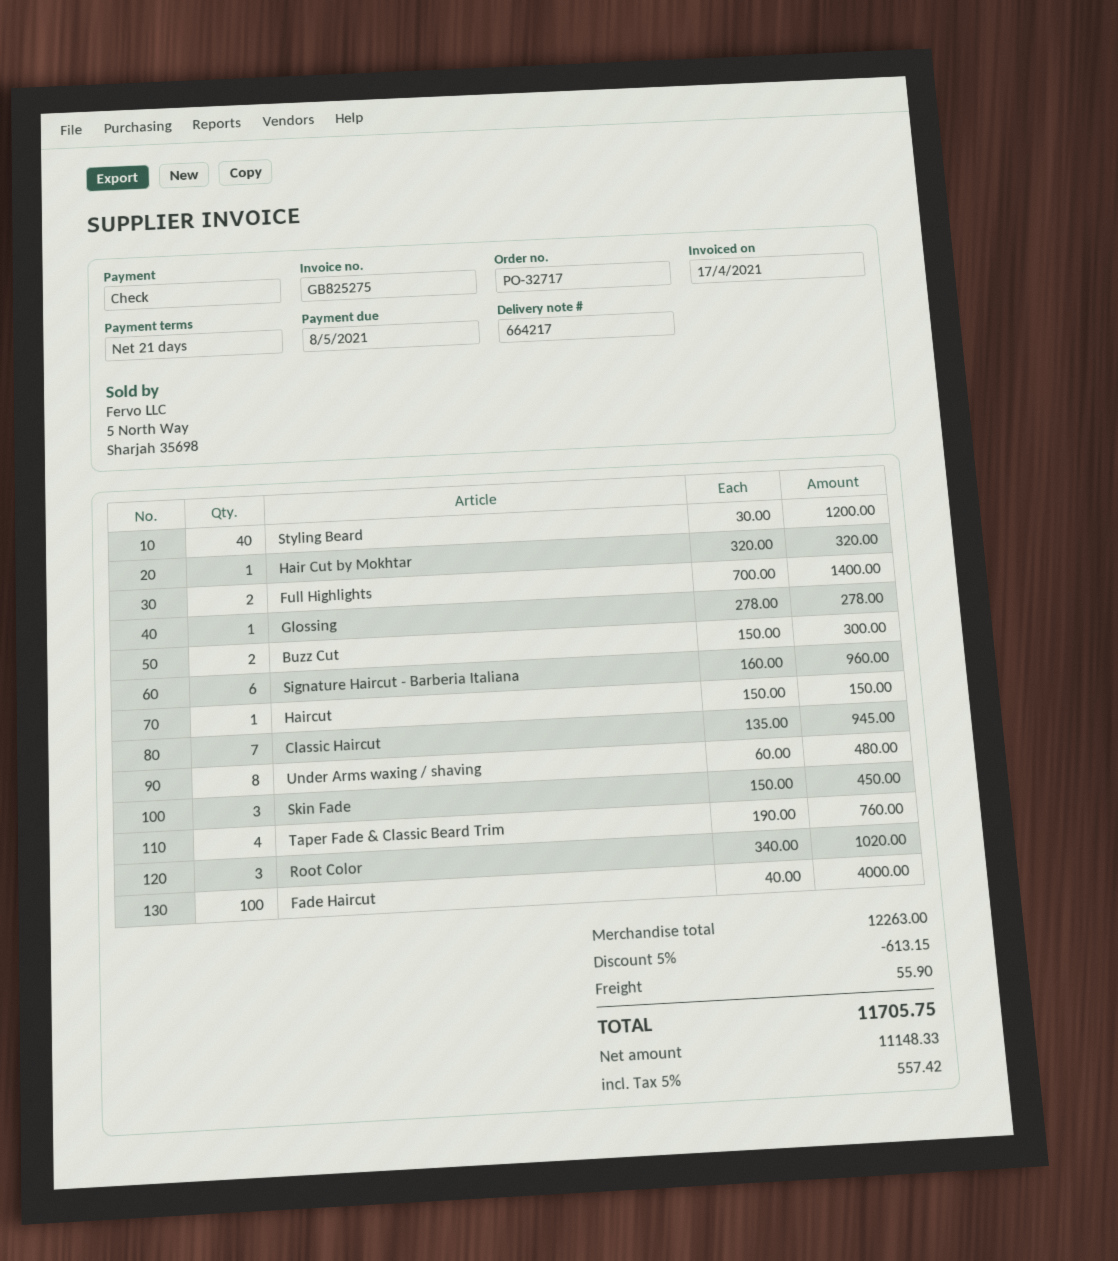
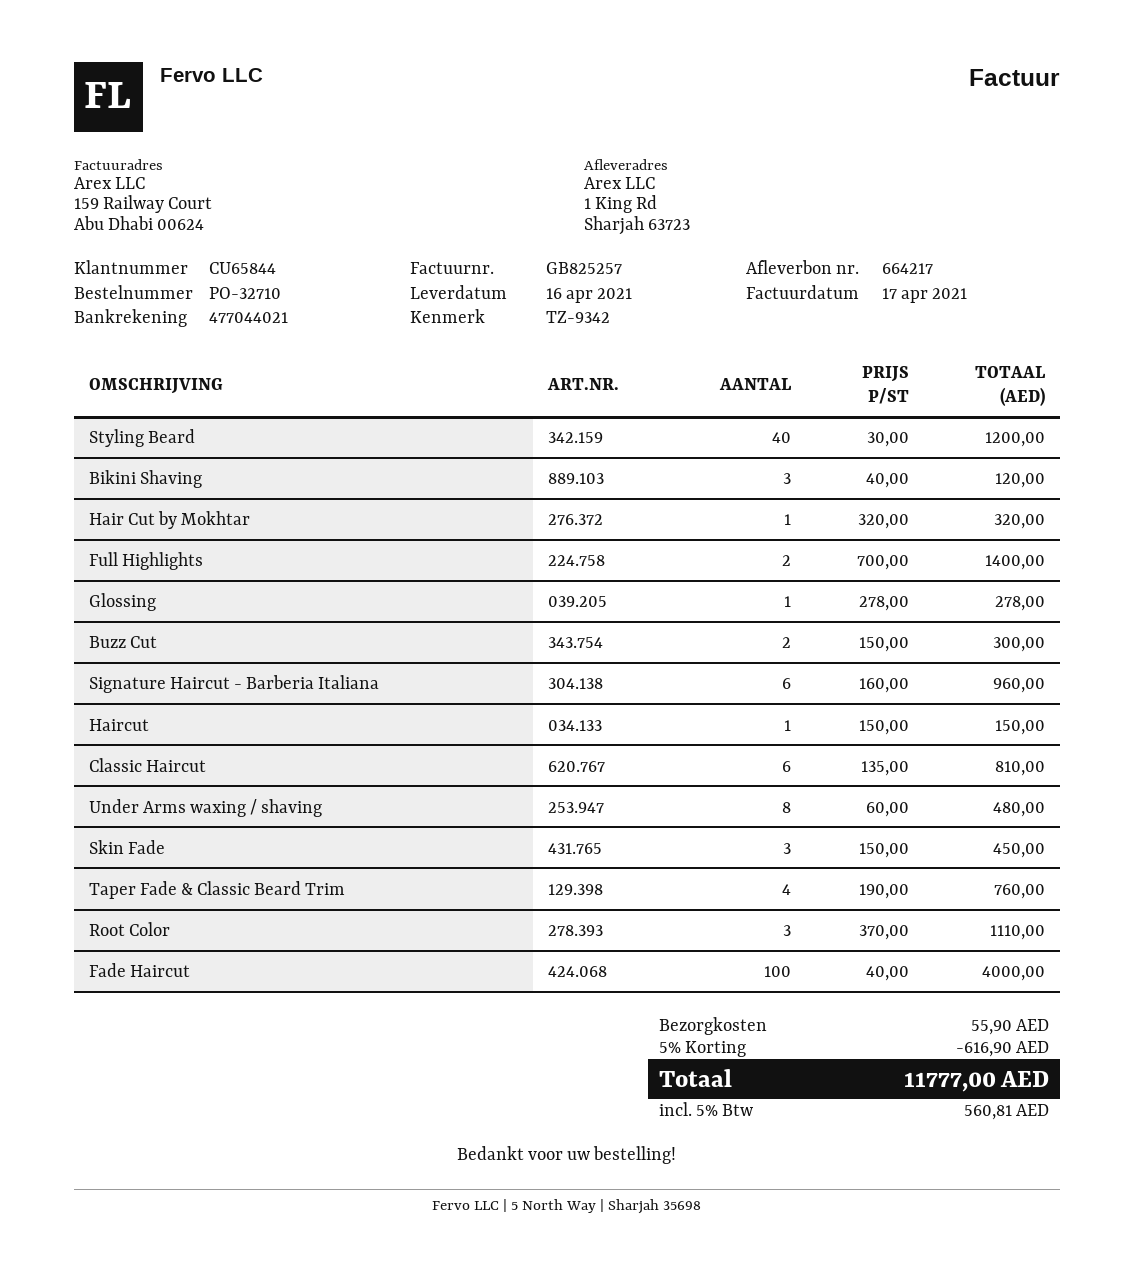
order number: PO-32717 -> PO-32710
invoice number: GB825275 -> GB825257
Classic Haircut: 7 x 135.00 = 945.00 -> 6 x 135.00 = 810.00
Root Color: 3 x 340.00 = 1020.00 -> 3 x 370.00 = 1110.00
Bikini Shaving: none -> 3 x 40.00 = 120.00
discount: 5% = 613.15 -> 5% = 616.90
tax: 5% = 557.42 -> 5% = 560.81
total: 11705.75 -> 11777.00

